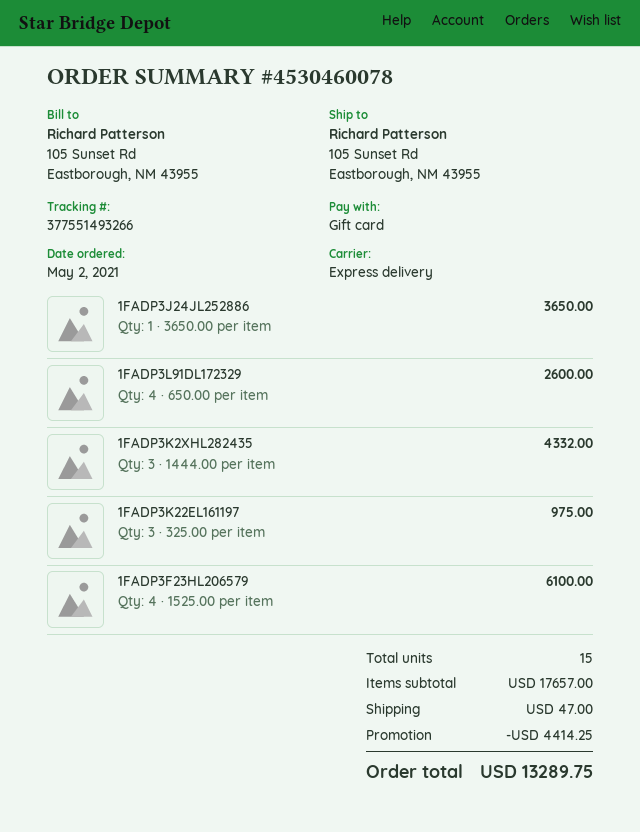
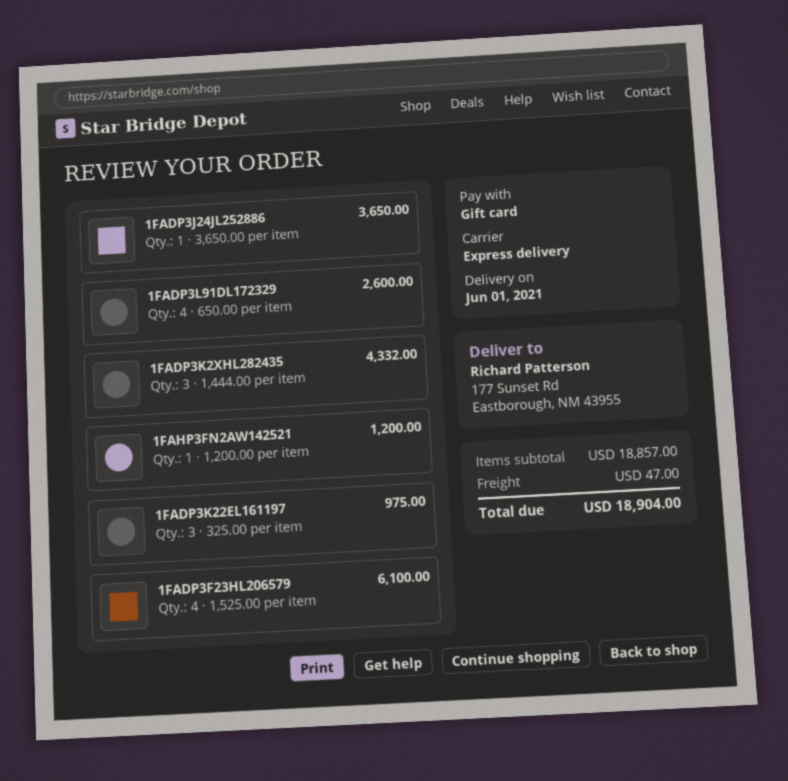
ship to: 105 Sunset Rd, Eastborough, NM 43955 -> 177 Sunset Rd, Eastborough, NM 43955
1FAHP3FN2AW142521: none -> 1 x 1200.00 = 1200.00
subtotal: 17657.00 -> 18857.00
discount: 4414.25 -> none
total: 13289.75 -> 18904.00

